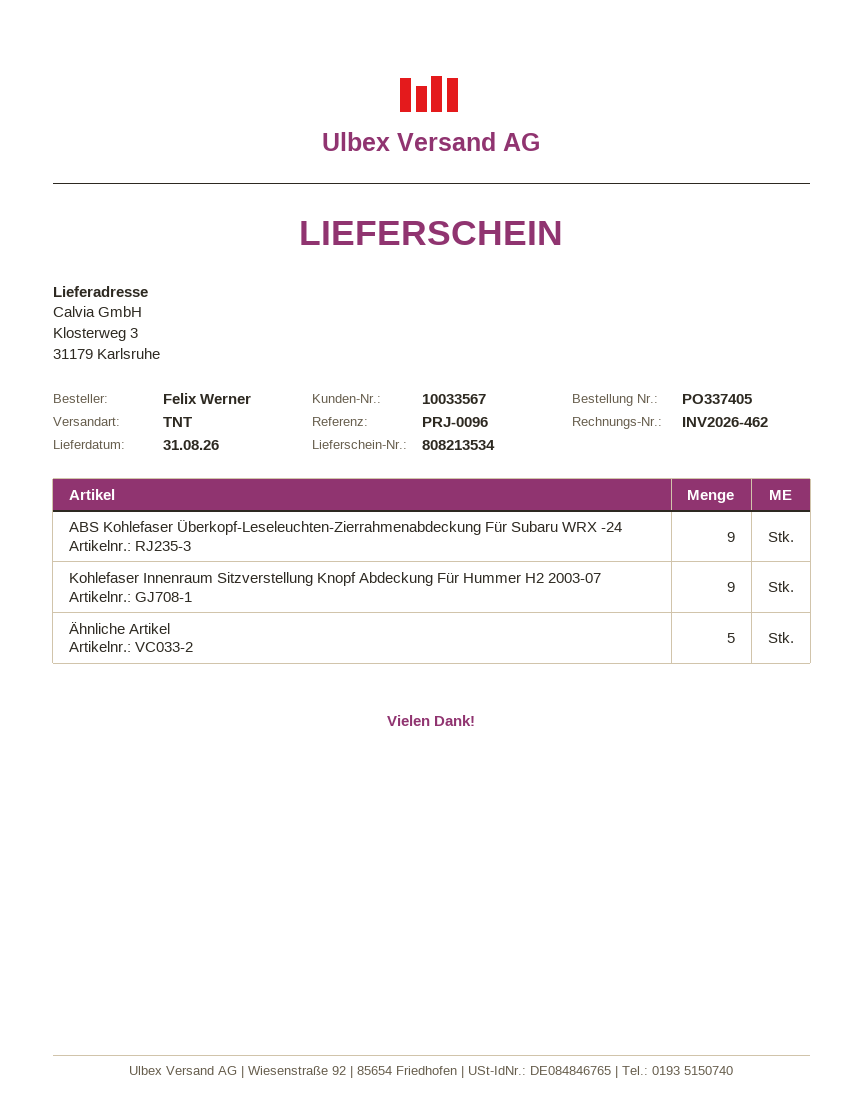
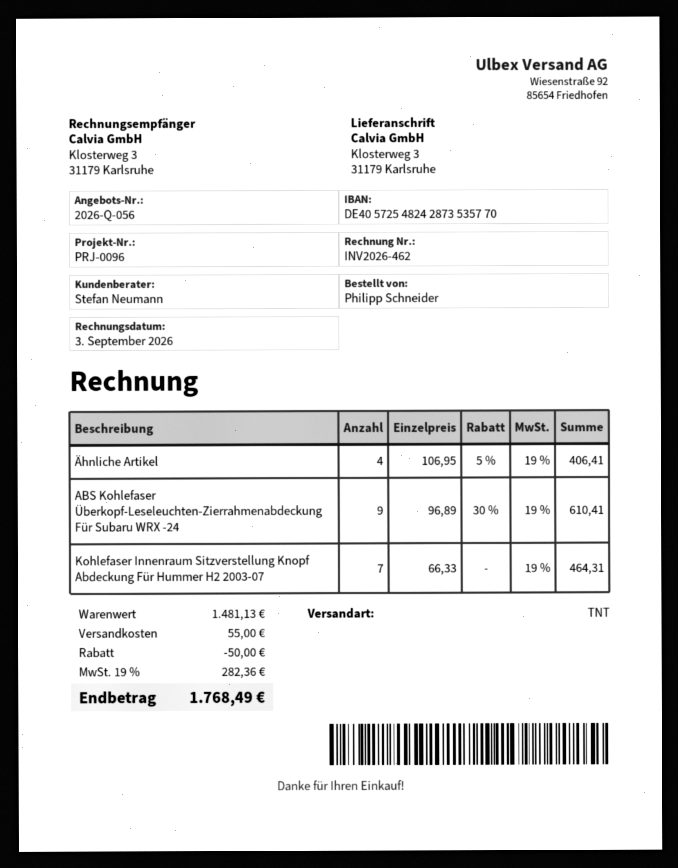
ordered by: Felix Werner -> Philipp Schneider
Kohlefaser Innenraum Sitzverstellung Knopf Abdeckung Für Hummer H2 2003-07: 9 -> 7
Ähnliche Artikel: 5 -> 4

